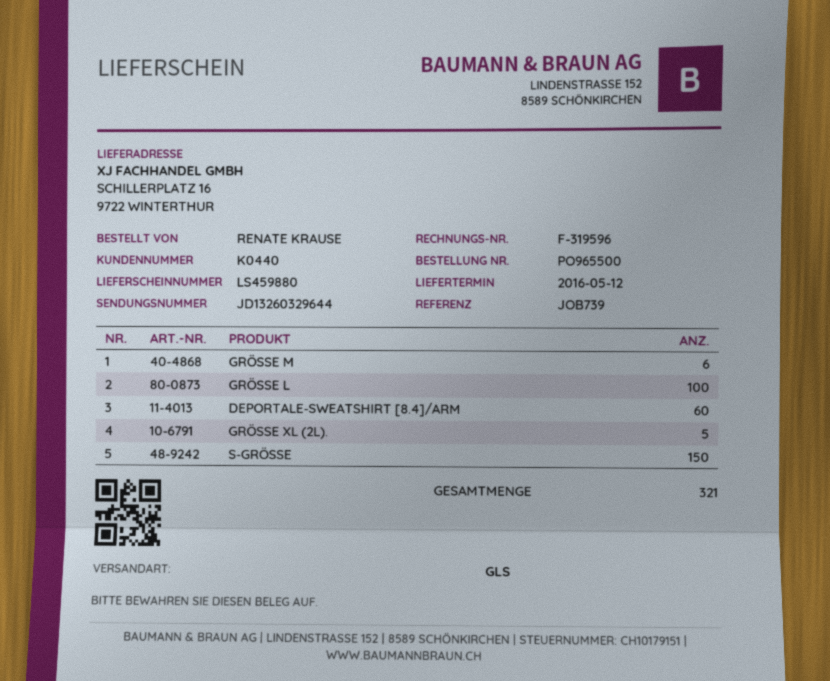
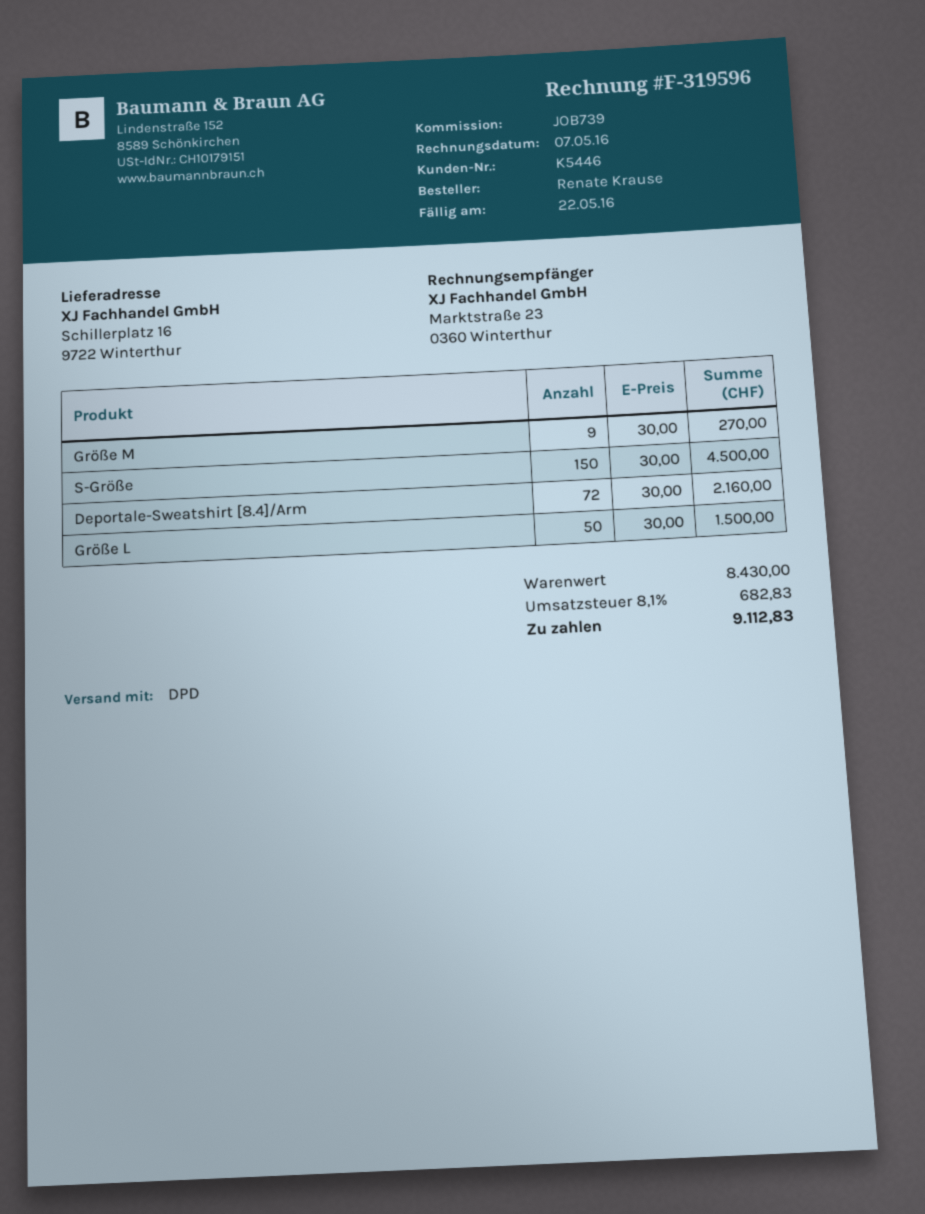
customer number: K0440 -> K5446
shipping method: GLS -> DPD
GRÖSSE M: 6 -> 9
GRÖSSE L: 100 -> 50
DEPORTALE-SWEATSHIRT [8.4]/ARM: 60 -> 72
GRÖSSE XL (2L).: 5 -> none

